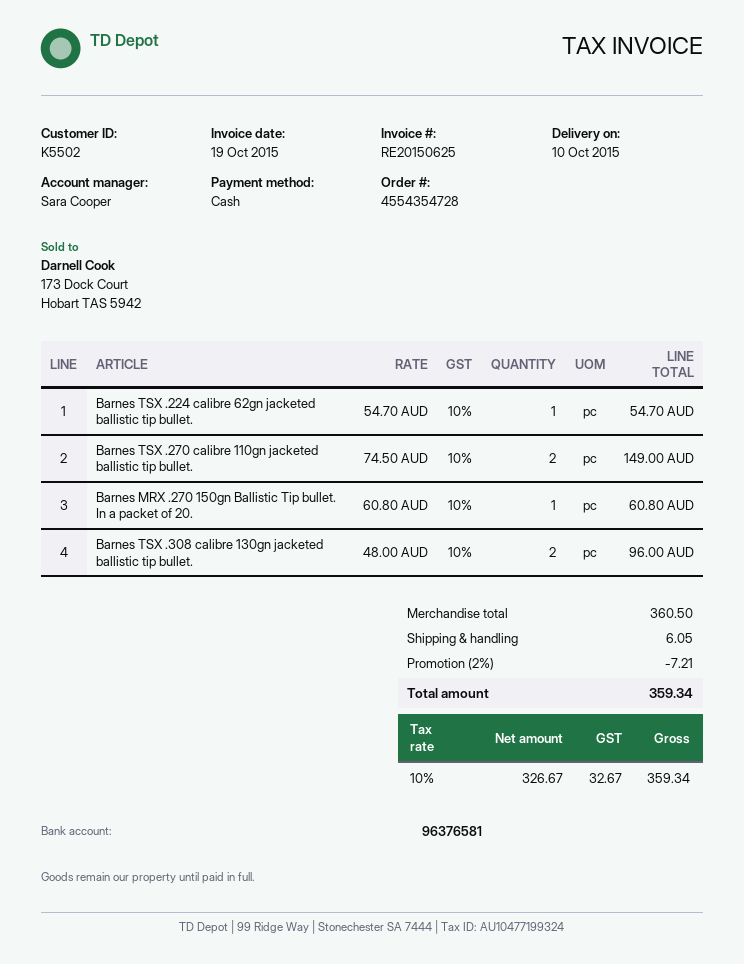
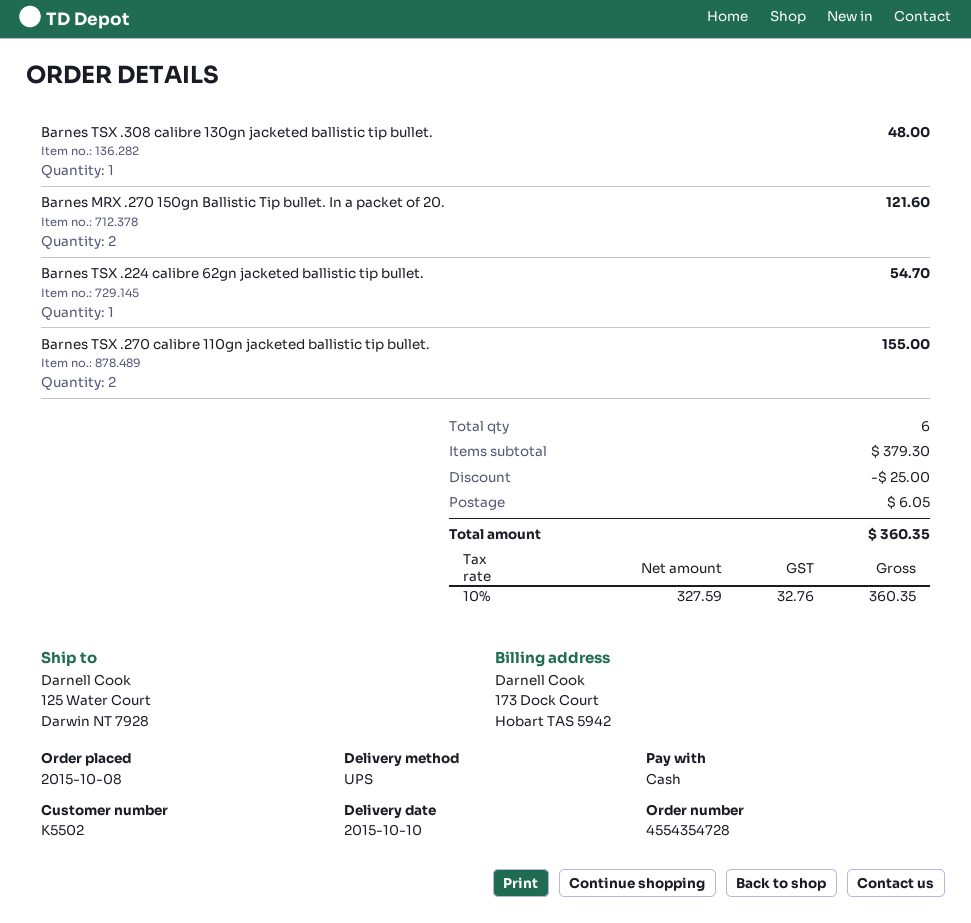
Barnes TSX .270 calibre 110gn jacketed ballistic tip bullet.: 2 for 149.00 -> 2 for 155.00
Barnes MRX .270 150gn Ballistic Tip bullet. In a packet of 20.: 1 for 60.80 -> 2 for 121.60
Barnes TSX .308 calibre 130gn jacketed ballistic tip bullet.: 2 for 96.00 -> 1 for 48.00
subtotal: 360.50 -> 379.30
discount: 7.21 -> 25.00
net: 326.67 -> 327.59
tax: 10% = 32.67 -> 10% = 32.76
total: 359.34 -> 360.35

